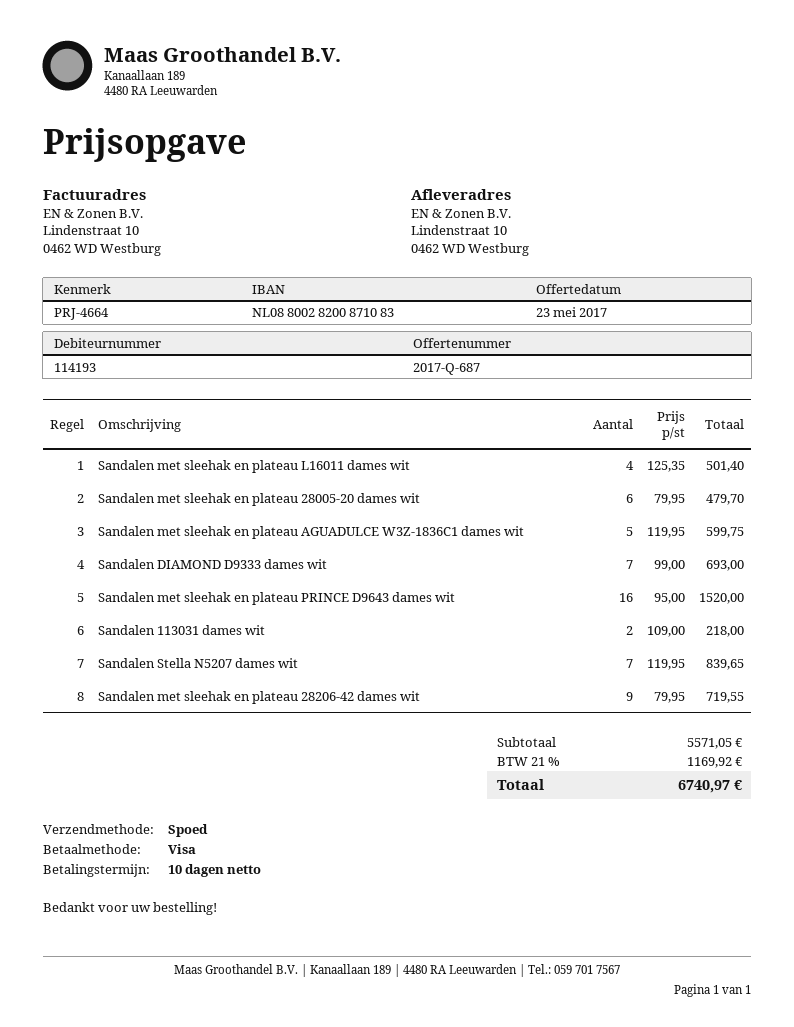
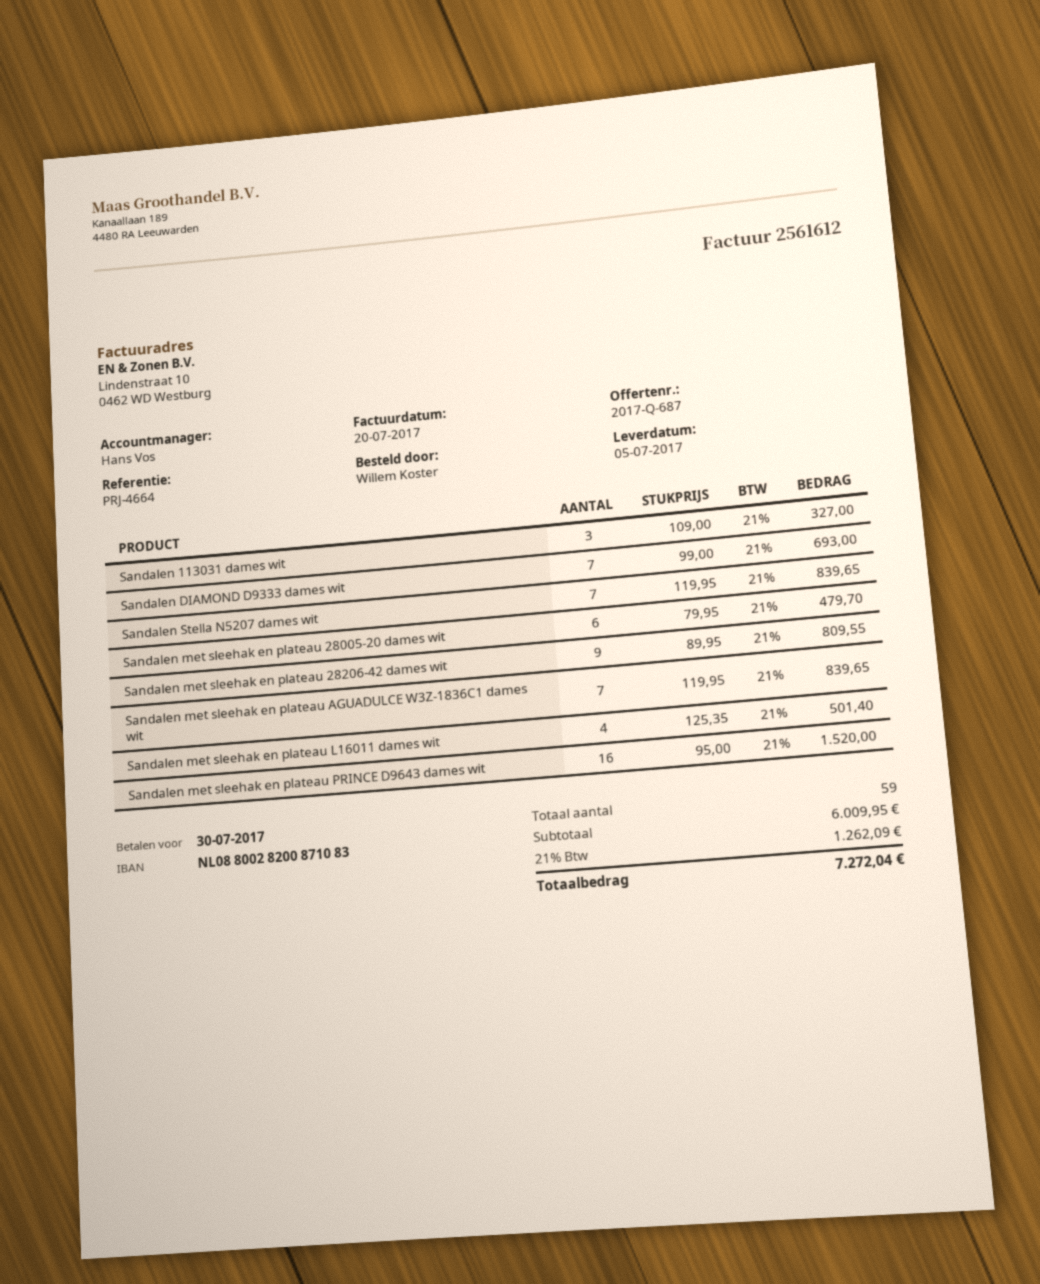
Sandalen met sleehak en plateau AGUADULCE W3Z-1836C1 dames wit: 5 x 119.95 = 599.75 -> 7 x 119.95 = 839.65
Sandalen 113031 dames wit: 2 x 109.00 = 218.00 -> 3 x 109.00 = 327.00
Sandalen met sleehak en plateau 28206-42 dames wit: 9 x 79.95 = 719.55 -> 9 x 89.95 = 809.55
subtotal: 5571.05 -> 6009.95
tax: 21% = 1169.92 -> 21% = 1262.09
total: 6740.97 -> 7272.04

